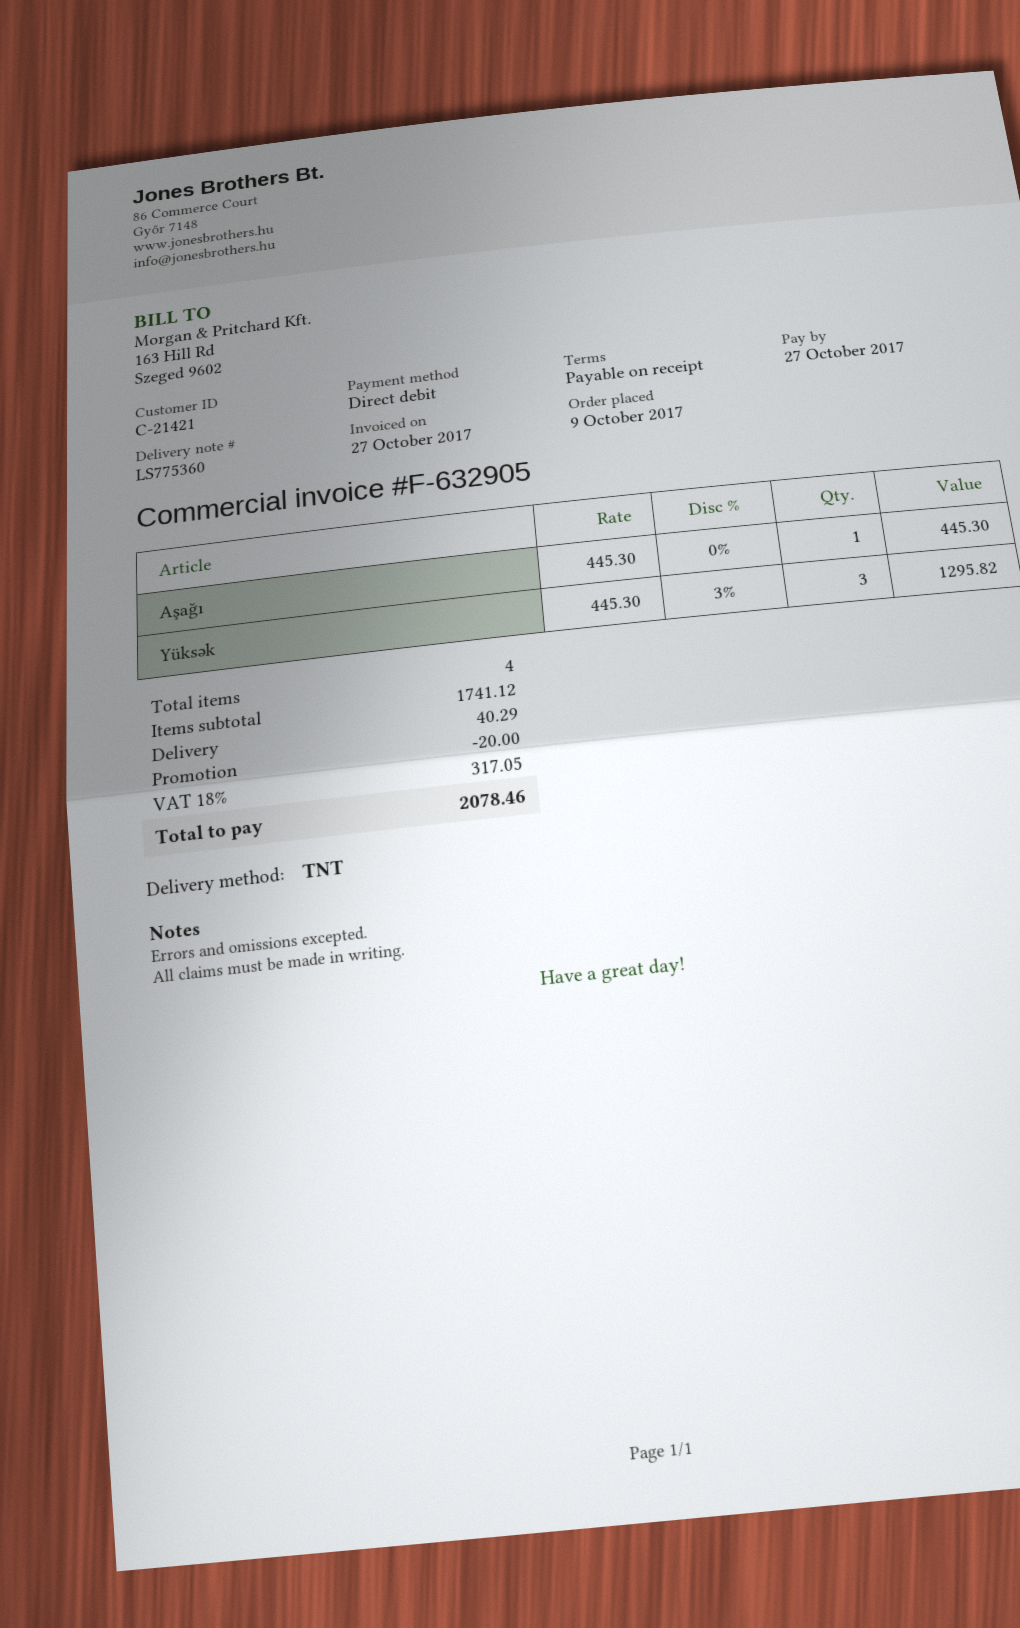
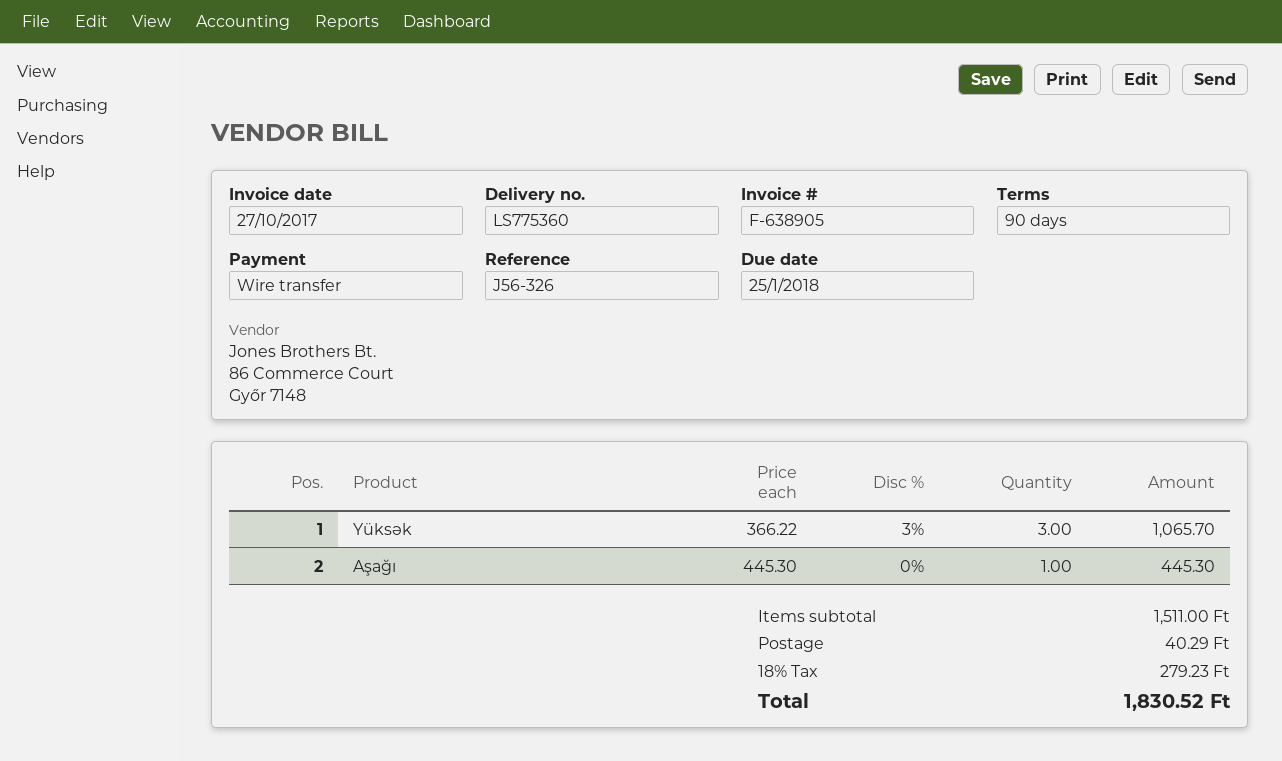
invoice number: F-632905 -> F-638905
payment terms: on receipt -> 90 days
due date: 2017-10-27 -> 2018-01-25
payment method: direct debit -> bank transfer
Yüksək: 3 x 445.30 - 3% = 1295.82 -> 3 x 366.22 - 3% = 1065.70
subtotal: 1741.12 -> 1511.00
discount: 20.00 -> none
tax: 18% = 317.05 -> 18% = 279.23
total: 2078.46 -> 1830.52

